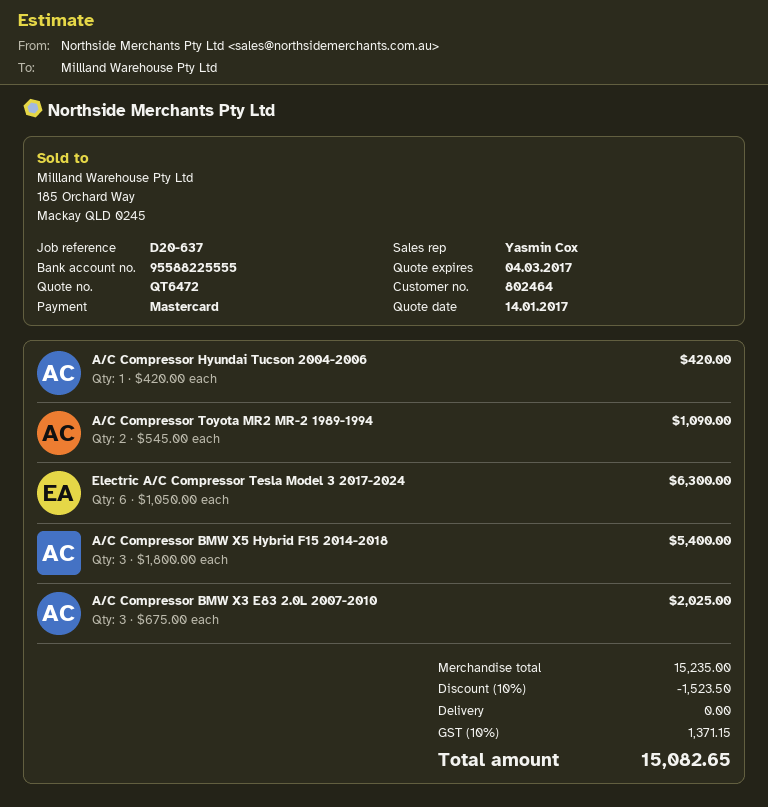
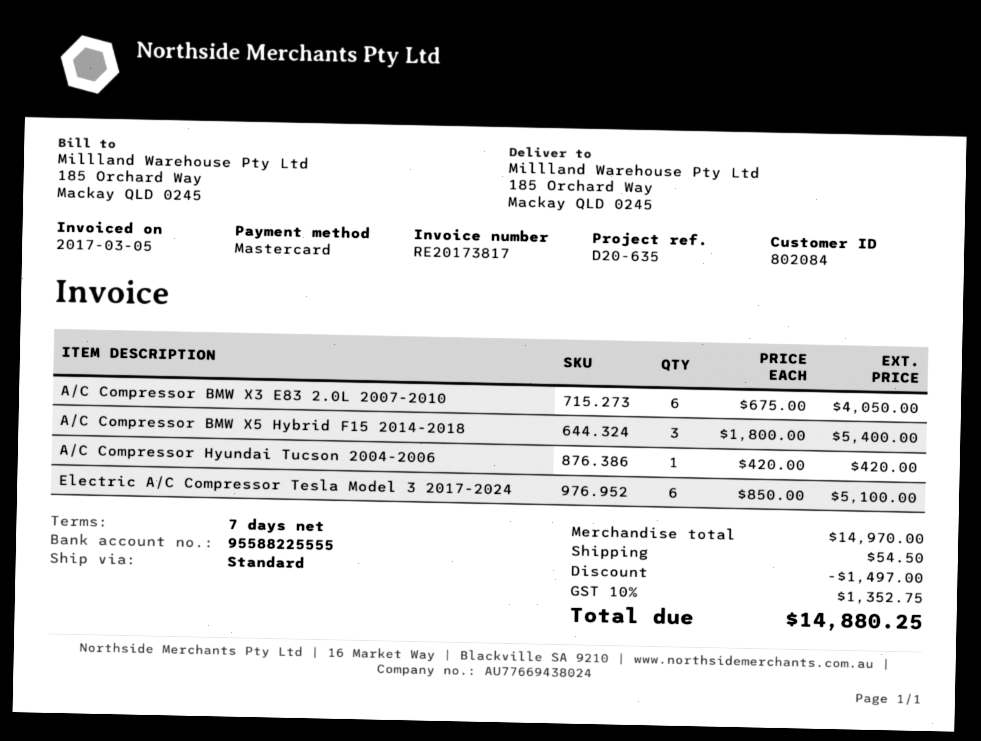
customer number: 802464 -> 802084
reference: D20-637 -> D20-635
A/C Compressor Toyota MR2 MR-2 1989-1994: 2 x 545.00 = 1090.00 -> none
Electric A/C Compressor Tesla Model 3 2017-2024: 6 x 1050.00 = 6300.00 -> 6 x 850.00 = 5100.00
A/C Compressor BMW X3 E83 2.0L 2007-2010: 3 x 675.00 = 2025.00 -> 6 x 675.00 = 4050.00
subtotal: 15235.00 -> 14970.00
discount: 1523.50 -> 1497.00
shipping: 0.00 -> 54.50
tax: 10% = 1371.15 -> 10% = 1352.75
total: 15082.65 -> 14880.25

